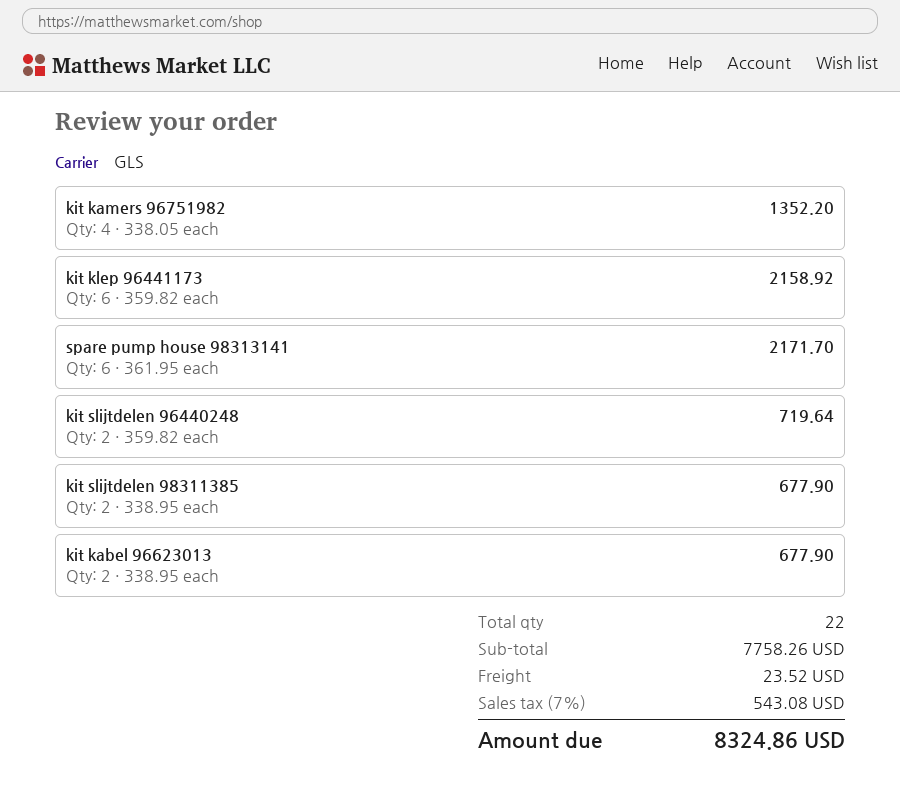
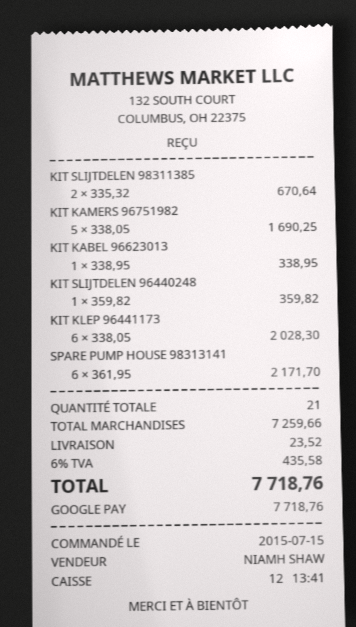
kit kamers 96751982: 4 x 338.05 = 1352.20 -> 5 x 338.05 = 1690.25
kit klep 96441173: 6 x 359.82 = 2158.92 -> 6 x 338.05 = 2028.30
kit slijtdelen 96440248: 2 x 359.82 = 719.64 -> 1 x 359.82 = 359.82
kit slijtdelen 98311385: 2 x 338.95 = 677.90 -> 2 x 335.32 = 670.64
kit kabel 96623013: 2 x 338.95 = 677.90 -> 1 x 338.95 = 338.95
total quantity: 22 -> 21
subtotal: 7758.26 -> 7259.66
tax: 7% = 543.08 -> 6% = 435.58
total: 8324.86 -> 7718.76

